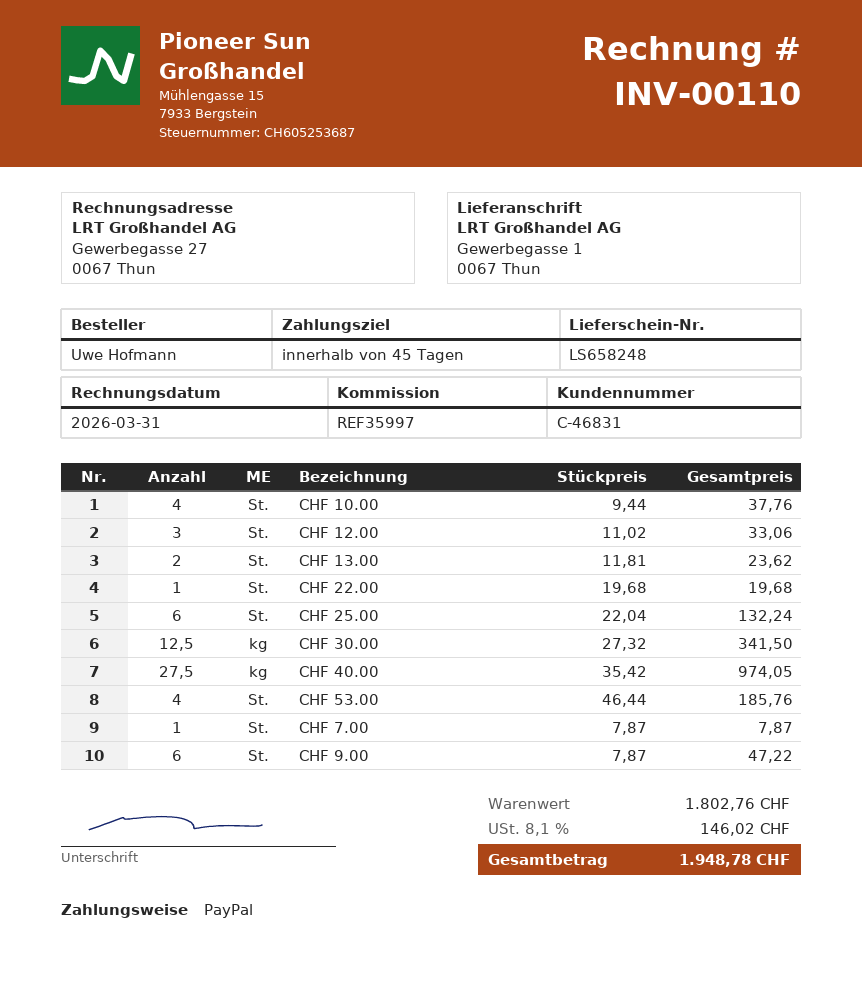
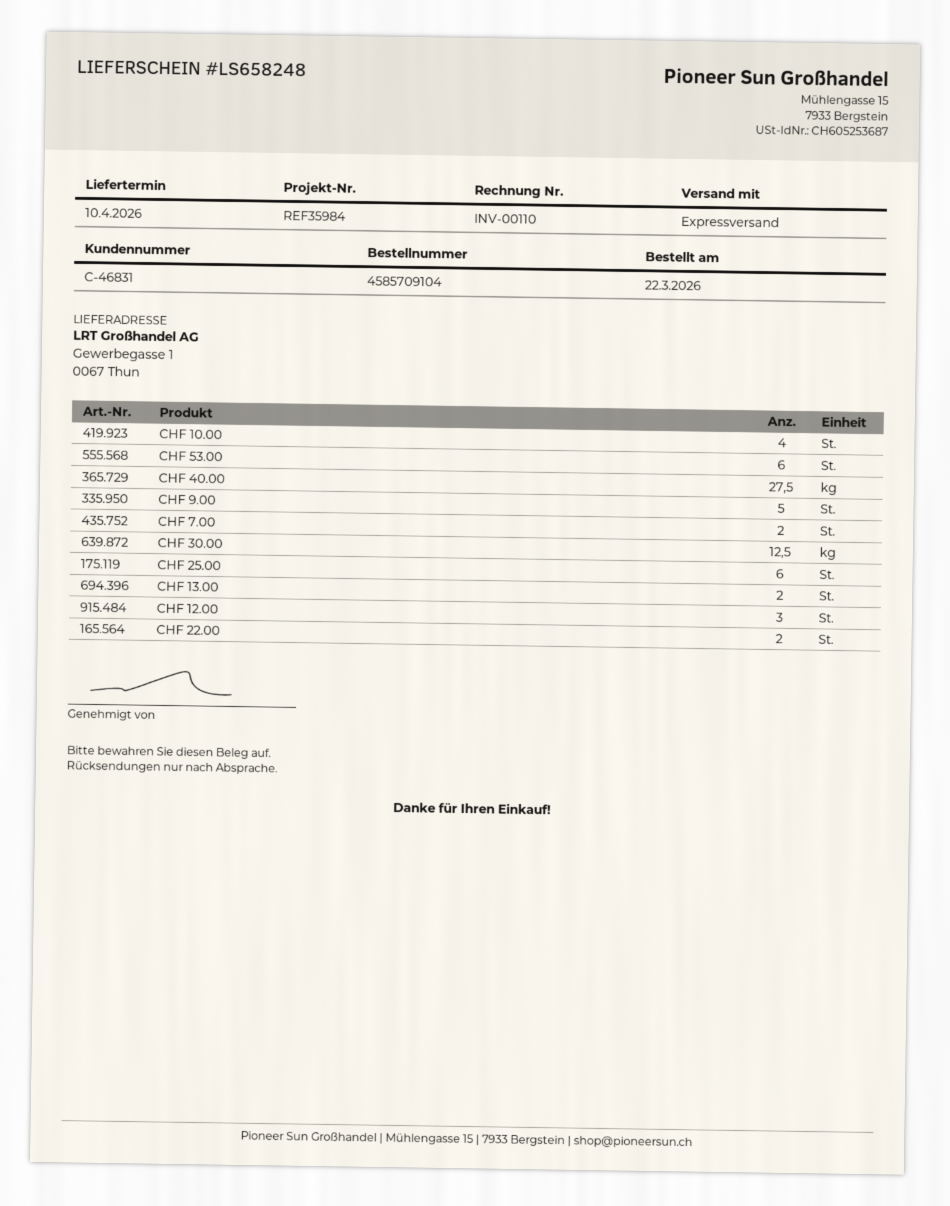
reference: REF35997 -> REF35984
CHF 22.00: 1 -> 2
CHF 53.00: 4 -> 6
CHF 7.00: 1 -> 2
CHF 9.00: 6 -> 5

